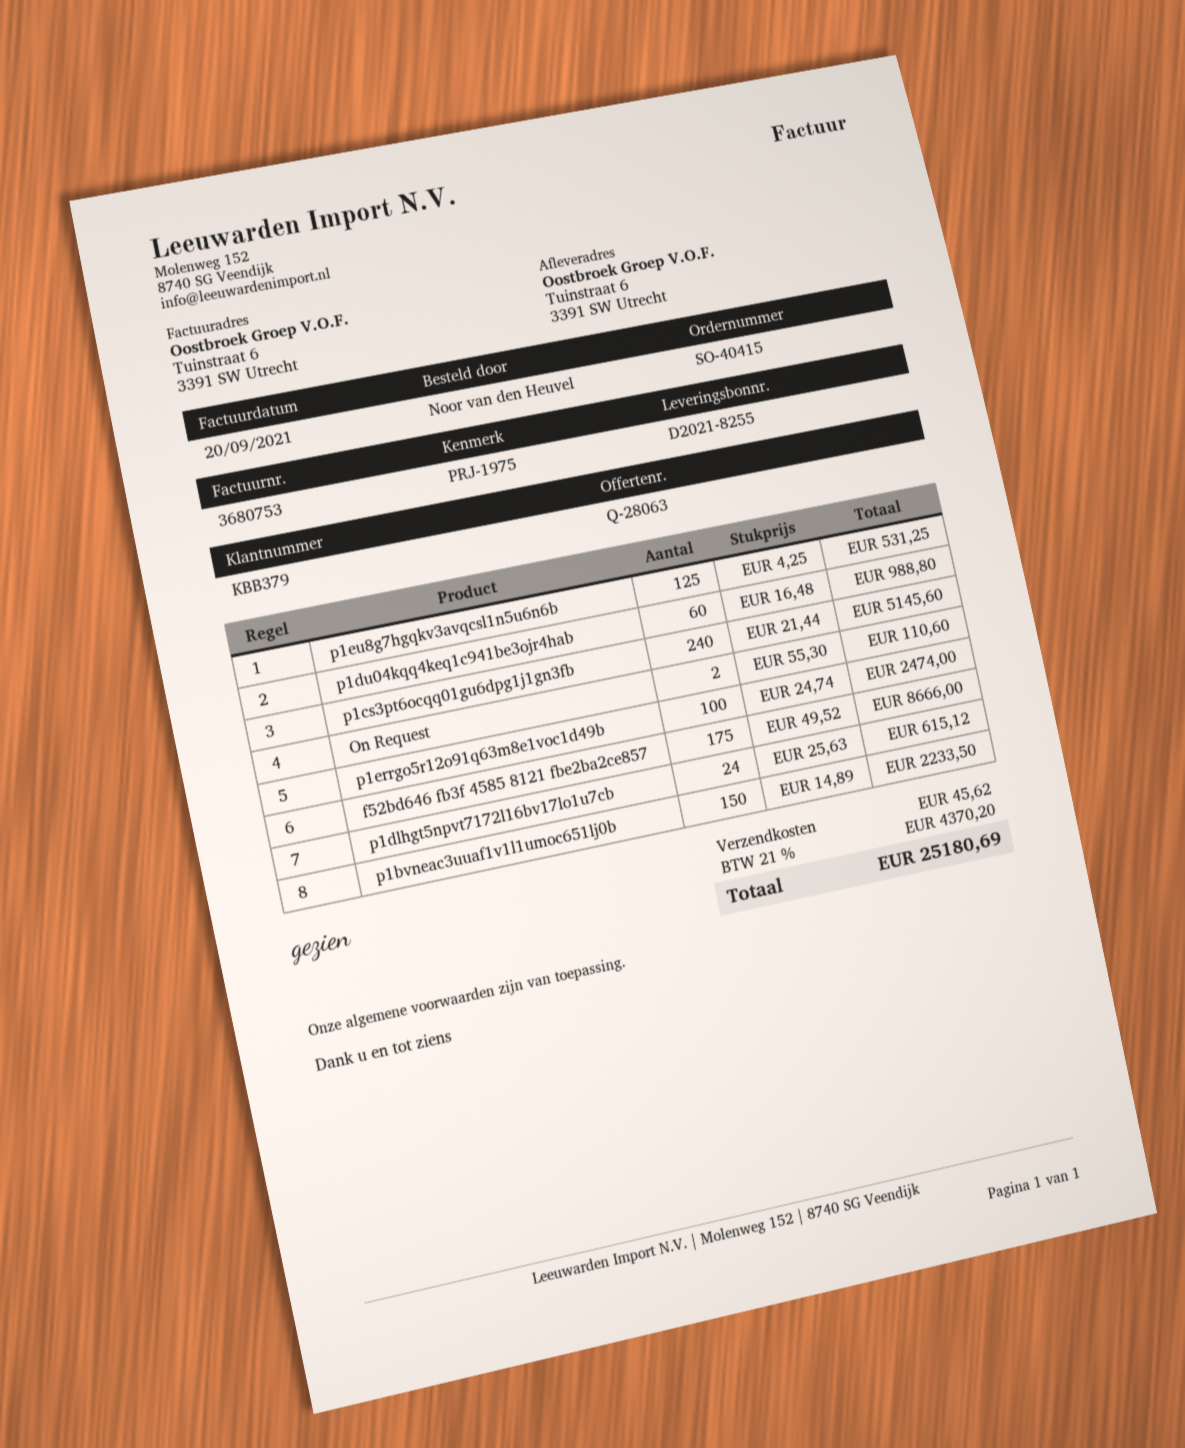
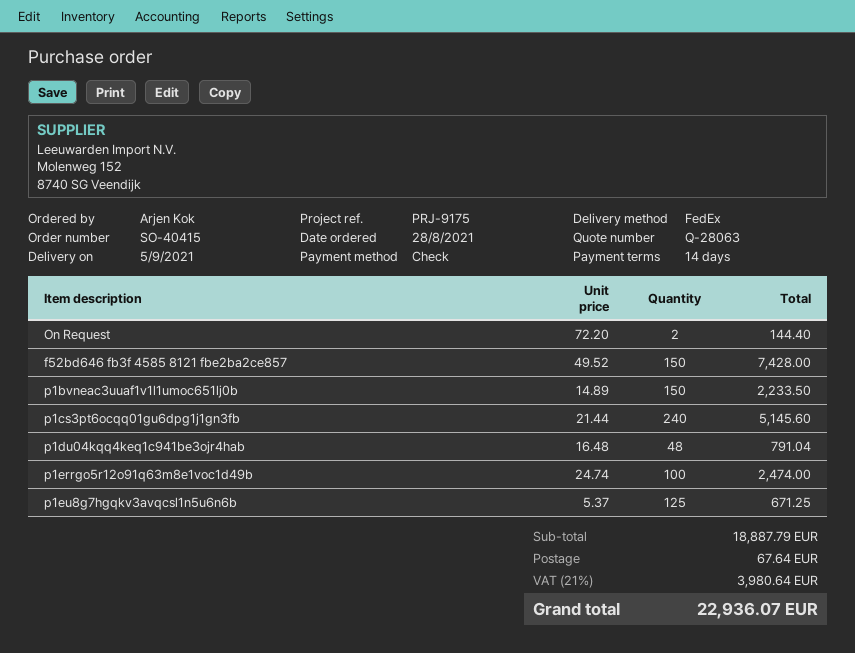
reference: PRJ-1975 -> PRJ-9175
ordered by: Noor van den Heuvel -> Arjen Kok
p1eu8g7hgqkv3avqcsl1n5u6n6b: 125 x 4.25 = 531.25 -> 125 x 5.37 = 671.25
p1du04kqq4keq1c941be3ojr4hab: 60 x 16.48 = 988.80 -> 48 x 16.48 = 791.04
On Request: 2 x 55.30 = 110.60 -> 2 x 72.20 = 144.40
f52bd646 fb3f 4585 8121 fbe2ba2ce857: 175 x 49.52 = 8666.00 -> 150 x 49.52 = 7428.00
p1dlhgt5npvt7172l16bv17lo1u7cb: 24 x 25.63 = 615.12 -> none
shipping: 45.62 -> 67.64
tax: 21% = 4370.20 -> 21% = 3980.64
total: 25180.69 -> 22936.07

